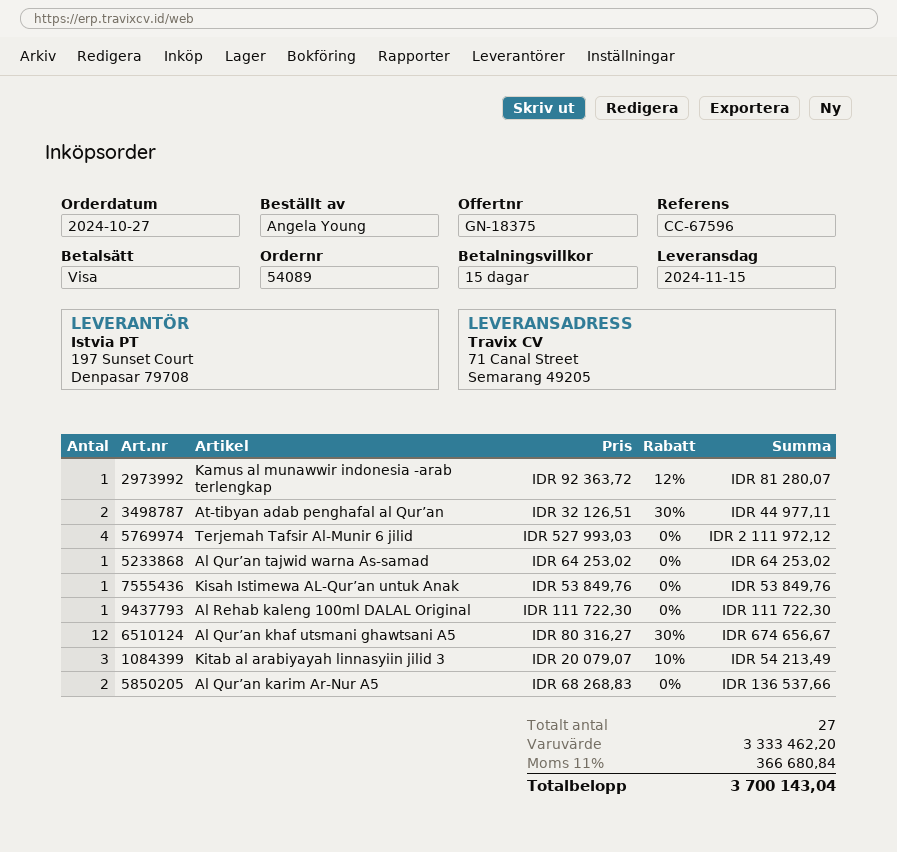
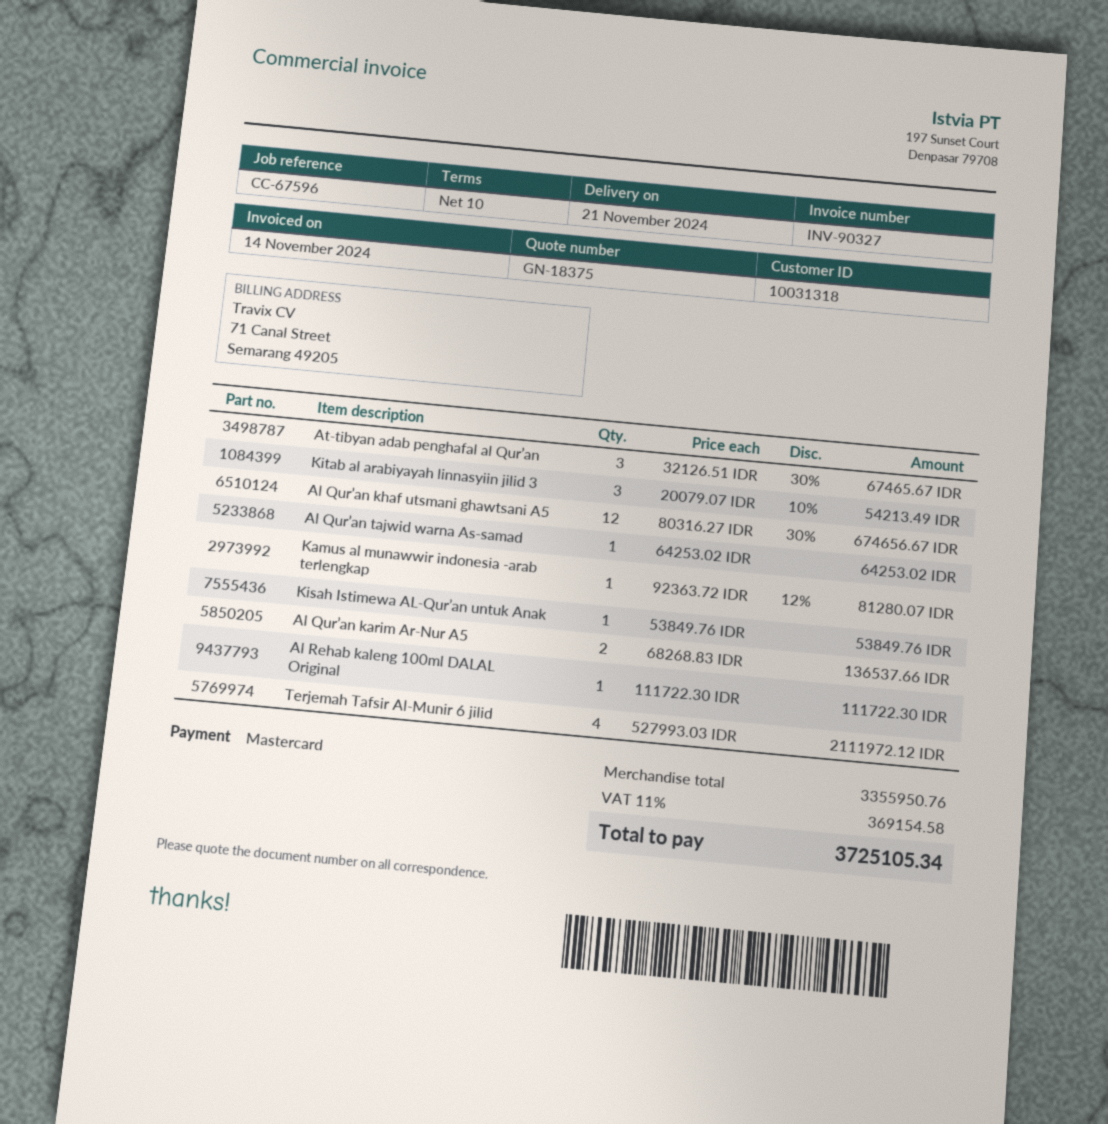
delivery date: 2024-11-15 -> 2024-11-21
payment terms: 15 days -> 10 days
payment method: Visa -> Mastercard
At-tibyan adab penghafal al Qur’an: 2 x 32126.51 - 30% = 44977.11 -> 3 x 32126.51 - 30% = 67465.67
subtotal: 3333462.20 -> 3355950.76
tax: 11% = 366680.84 -> 11% = 369154.58
total: 3700143.04 -> 3725105.34

